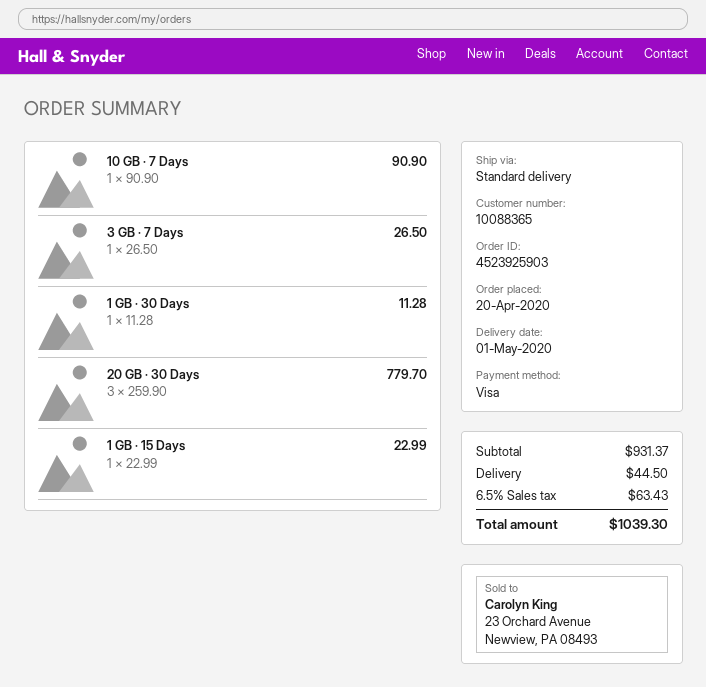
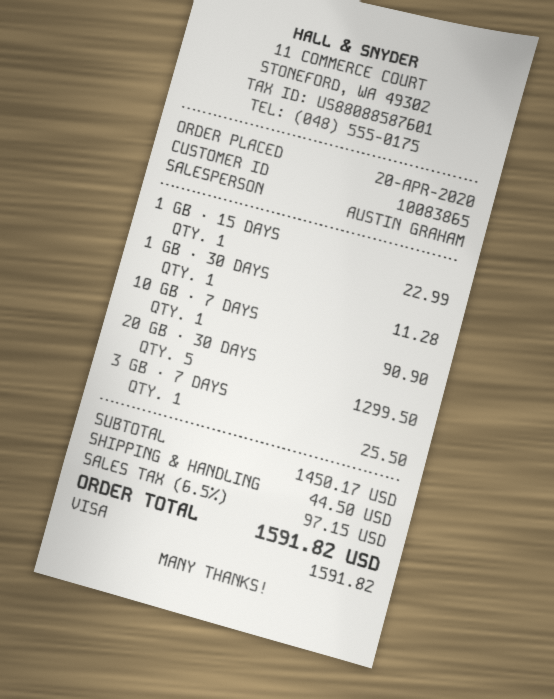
customer number: 10088365 -> 10083865
3 GB · 7 Days: 1 for 26.50 -> 1 for 25.50
20 GB · 30 Days: 3 for 779.70 -> 5 for 1299.50
subtotal: 931.37 -> 1450.17
tax: 6.5% = 63.43 -> 6.5% = 97.15
total: 1039.30 -> 1591.82

